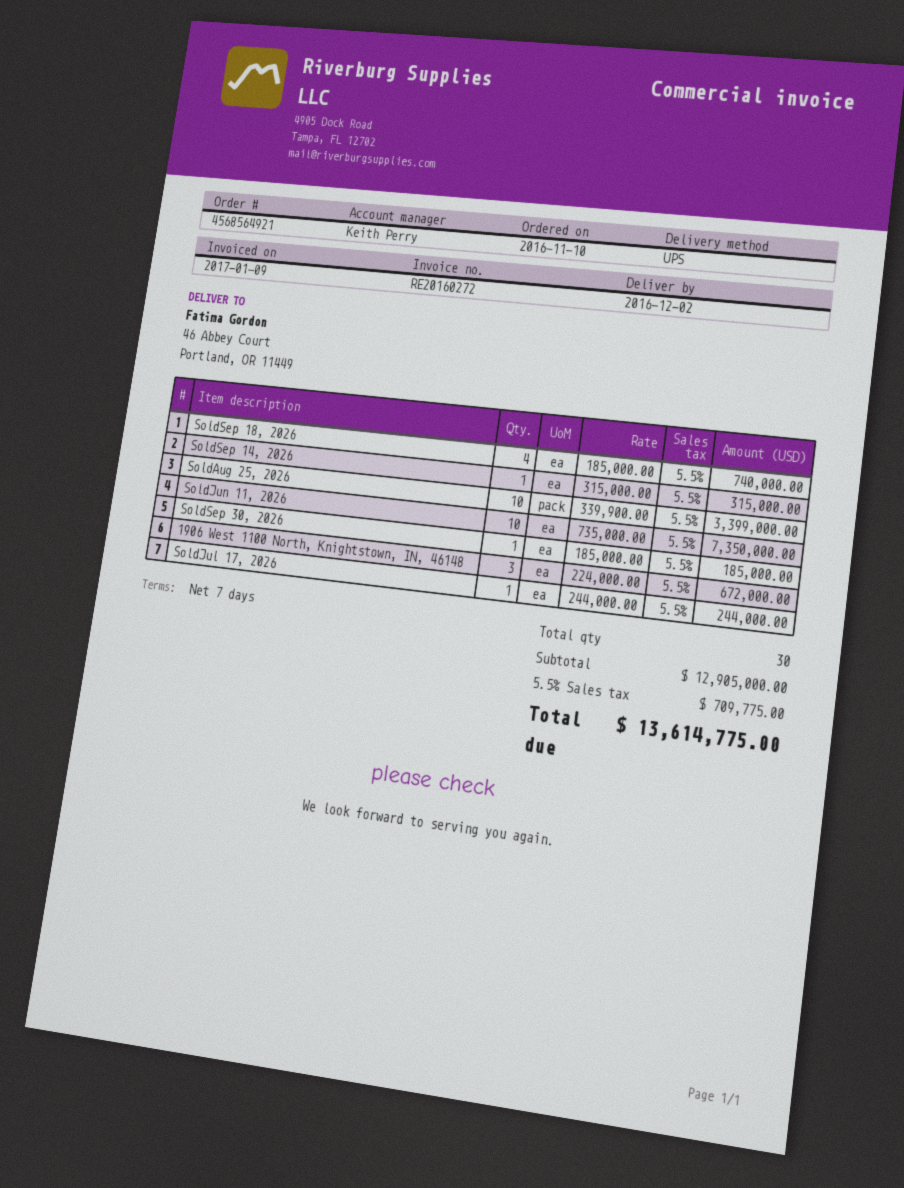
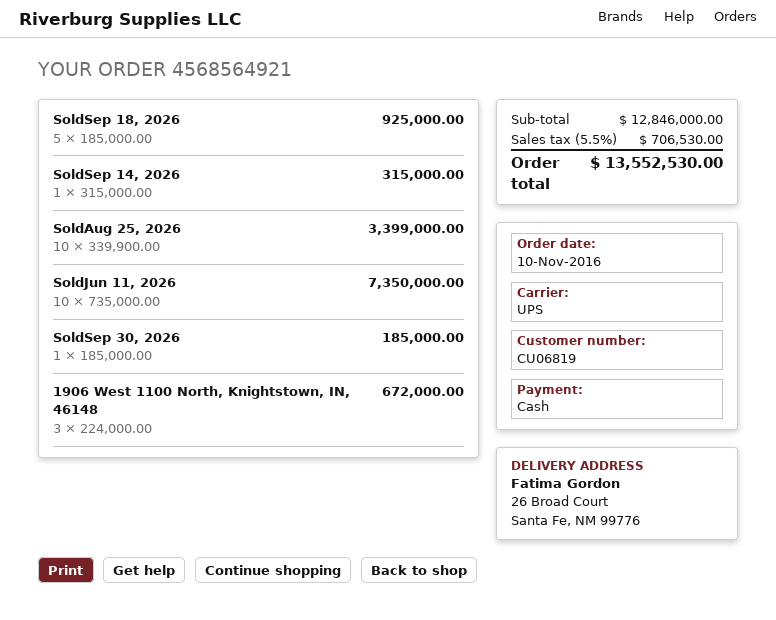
ship to: 46 Abbey Court, Portland, OR 11449 -> 26 Broad Court, Santa Fe, NM 99776
SoldSep 18, 2026: 4 x 185000.00 = 740000.00 -> 5 x 185000.00 = 925000.00
SoldJul 17, 2026: 1 x 244000.00 = 244000.00 -> none
subtotal: 12905000.00 -> 12846000.00
tax: 5.5% = 709775.00 -> 5.5% = 706530.00
total: 13614775.00 -> 13552530.00

